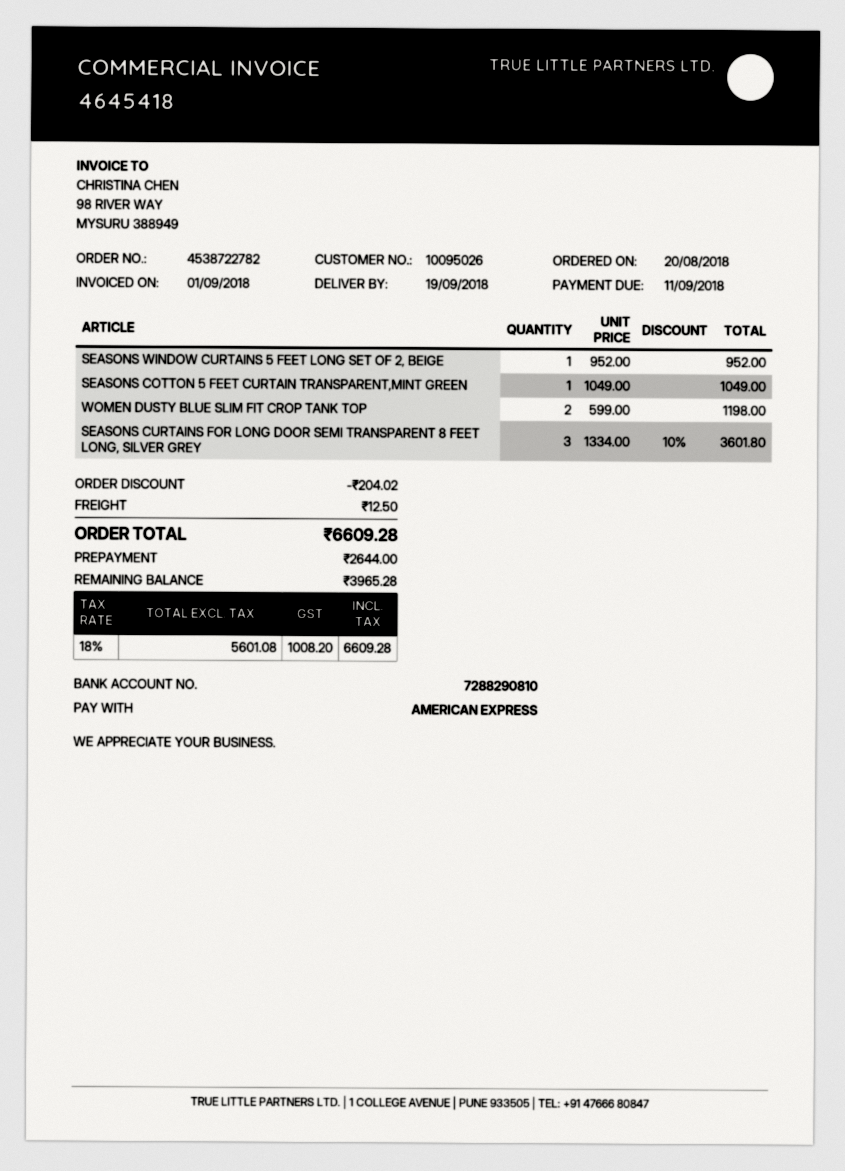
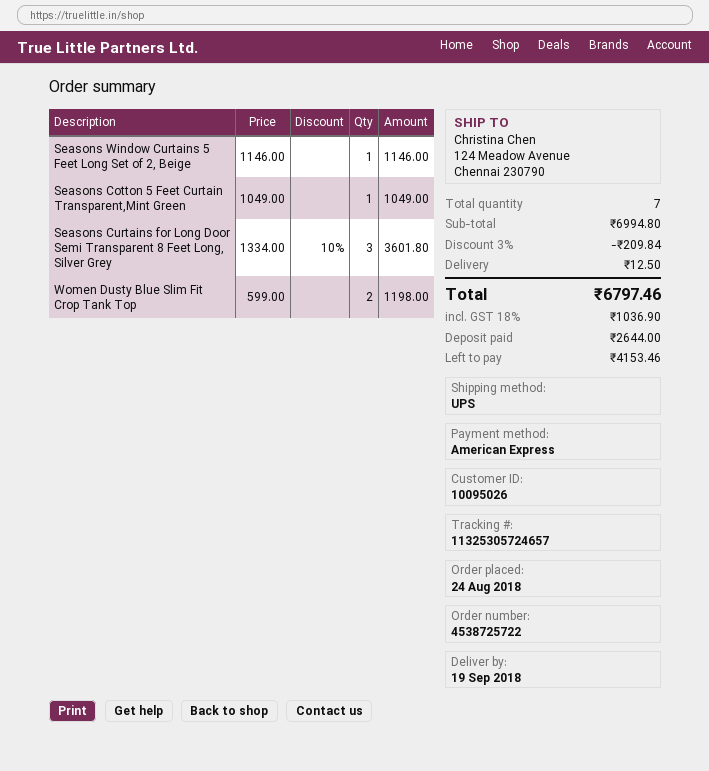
order number: 4538722782 -> 4538725722
order date: 2018-08-20 -> 2018-08-24
SEASONS WINDOW CURTAINS 5 FEET LONG SET OF 2, BEIGE: 1 x 952.00 = 952.00 -> 1 x 1146.00 = 1146.00
discount: 204.02 -> 209.84
tax: 18% = 1008.20 -> 18% = 1036.90
total: 6609.28 -> 6797.46
balance: 3965.28 -> 4153.46

